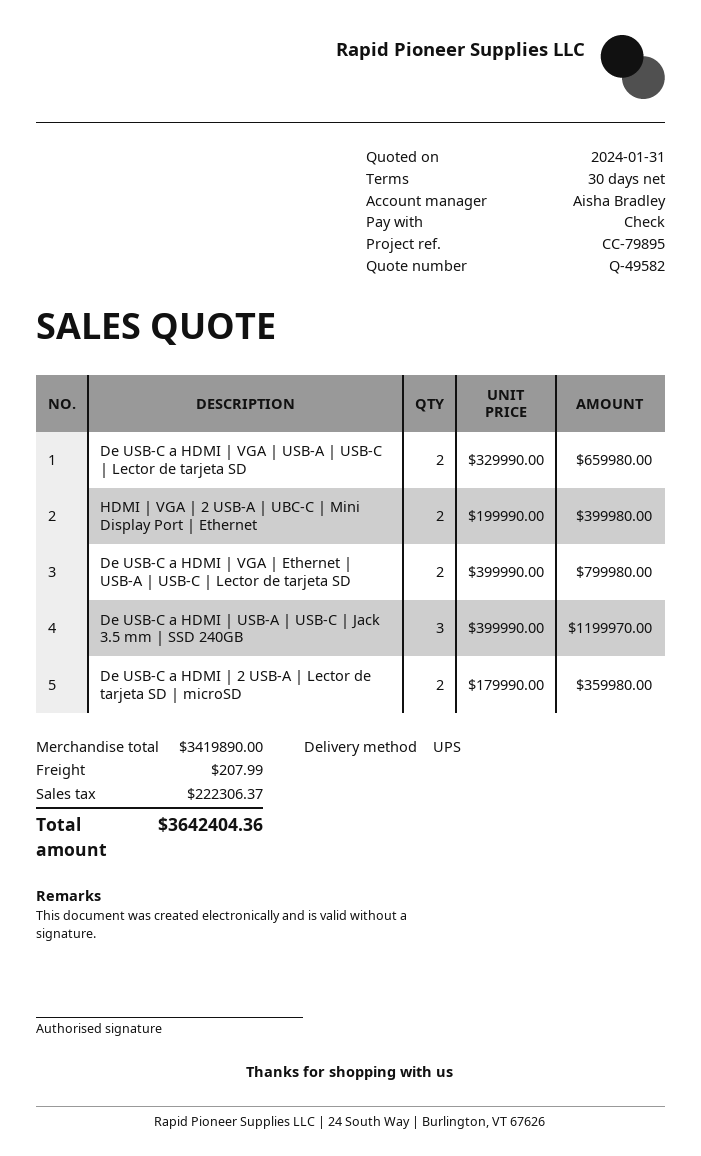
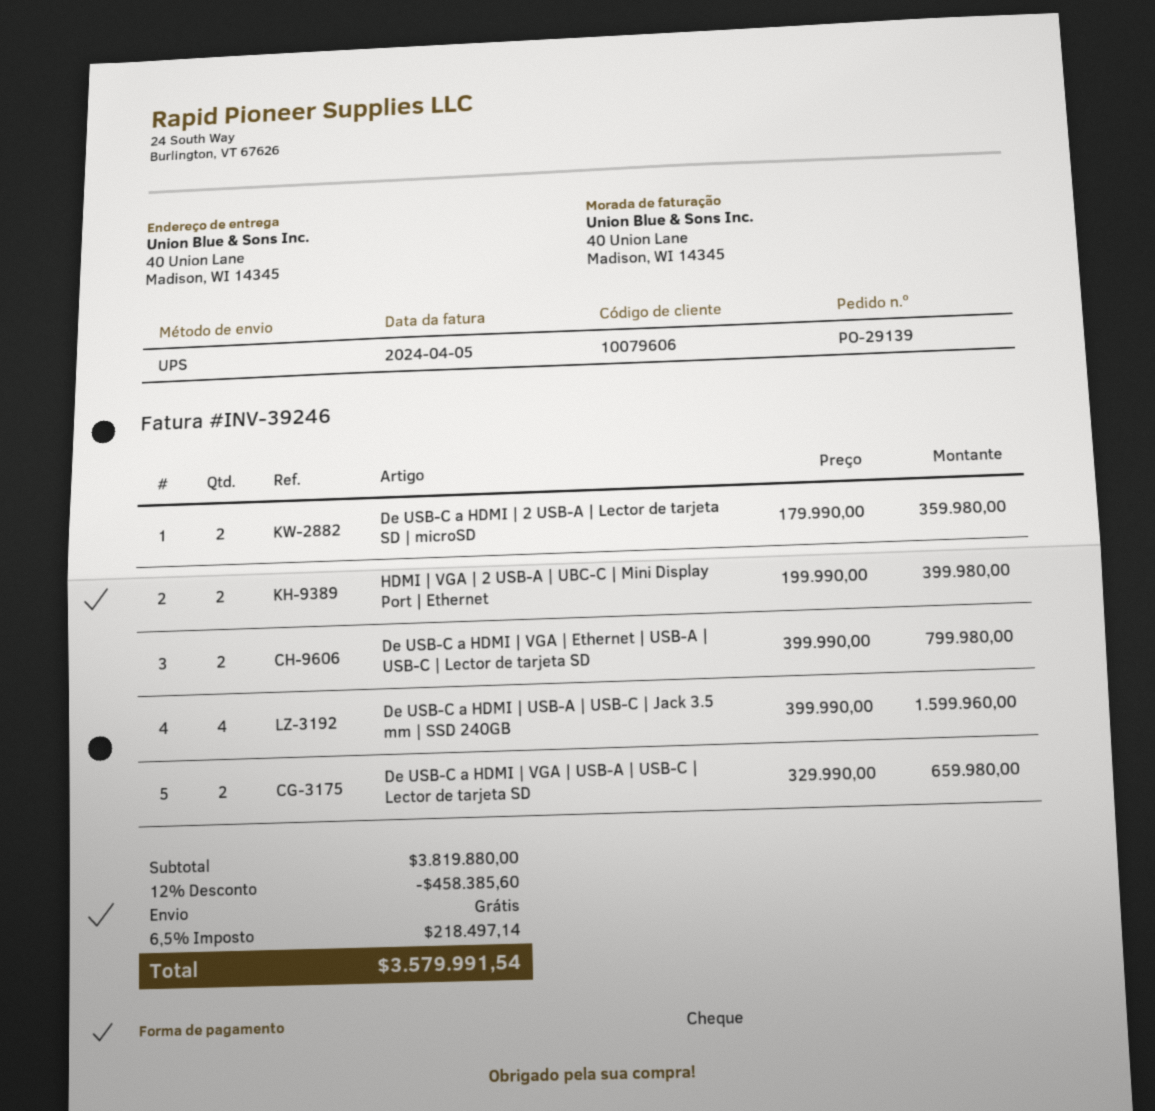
De USB-C a HDMI | USB-A | USB-C | Jack 3.5 mm | SSD 240GB: 3 x 399990.00 = 1199970.00 -> 4 x 399990.00 = 1599960.00
subtotal: 3419890.00 -> 3819880.00
discount: none -> 12% = 458385.60
shipping: 207.99 -> 0.00
tax: 222306.37 -> 218497.14
total: 3642404.36 -> 3579991.54

